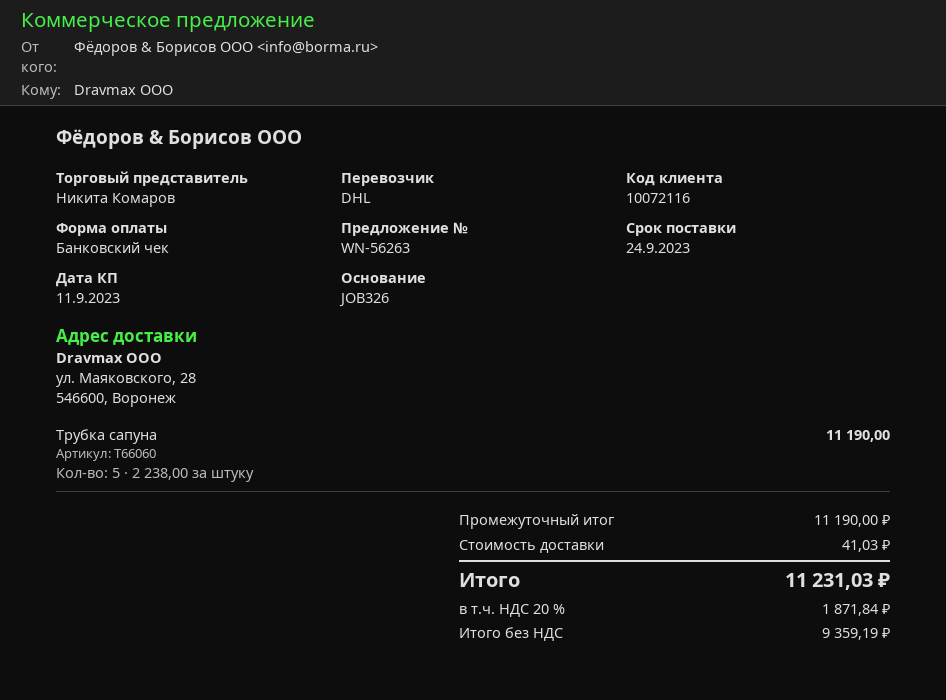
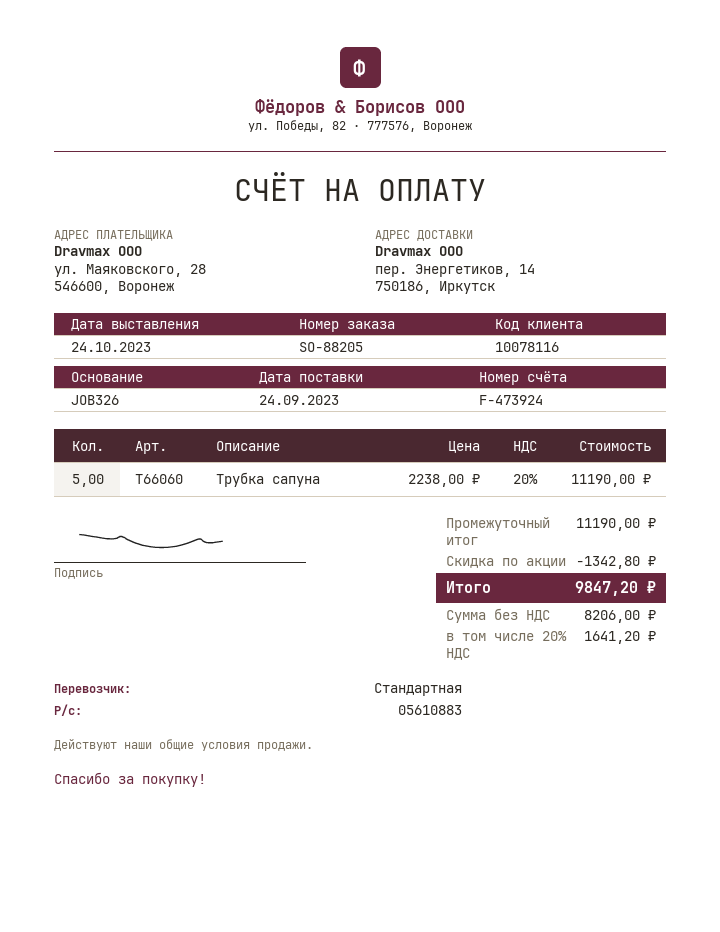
customer number: 10072116 -> 10078116
shipping method: DHL -> standard
ship to: ул. Маяковского, 28, 546600, Воронеж -> пер. Энергетиков, 14, 750186, Иркутск
discount: none -> 1342.80
shipping: 41.03 -> none
net: 9359.19 -> 8206.00
tax: 20% = 1871.84 -> 20% = 1641.20
total: 11231.03 -> 9847.20

